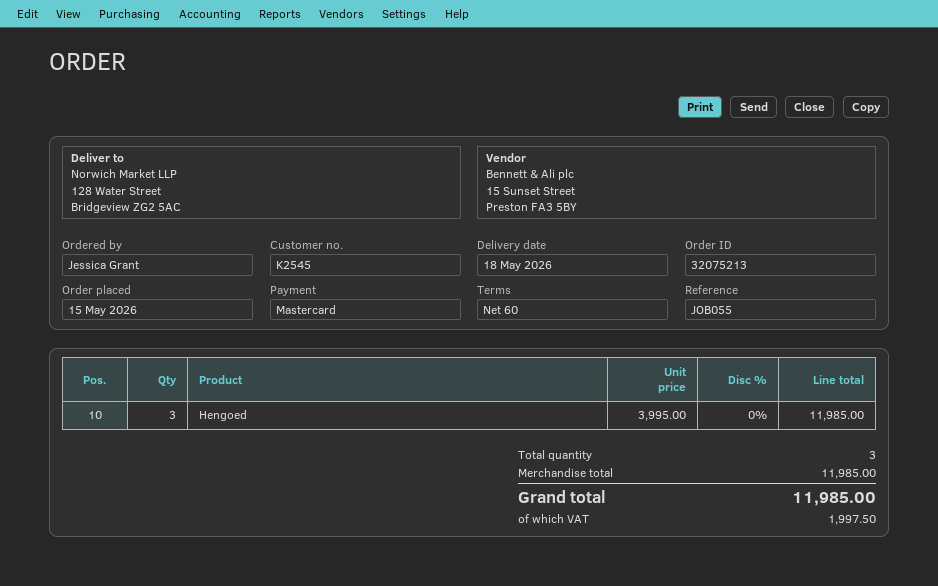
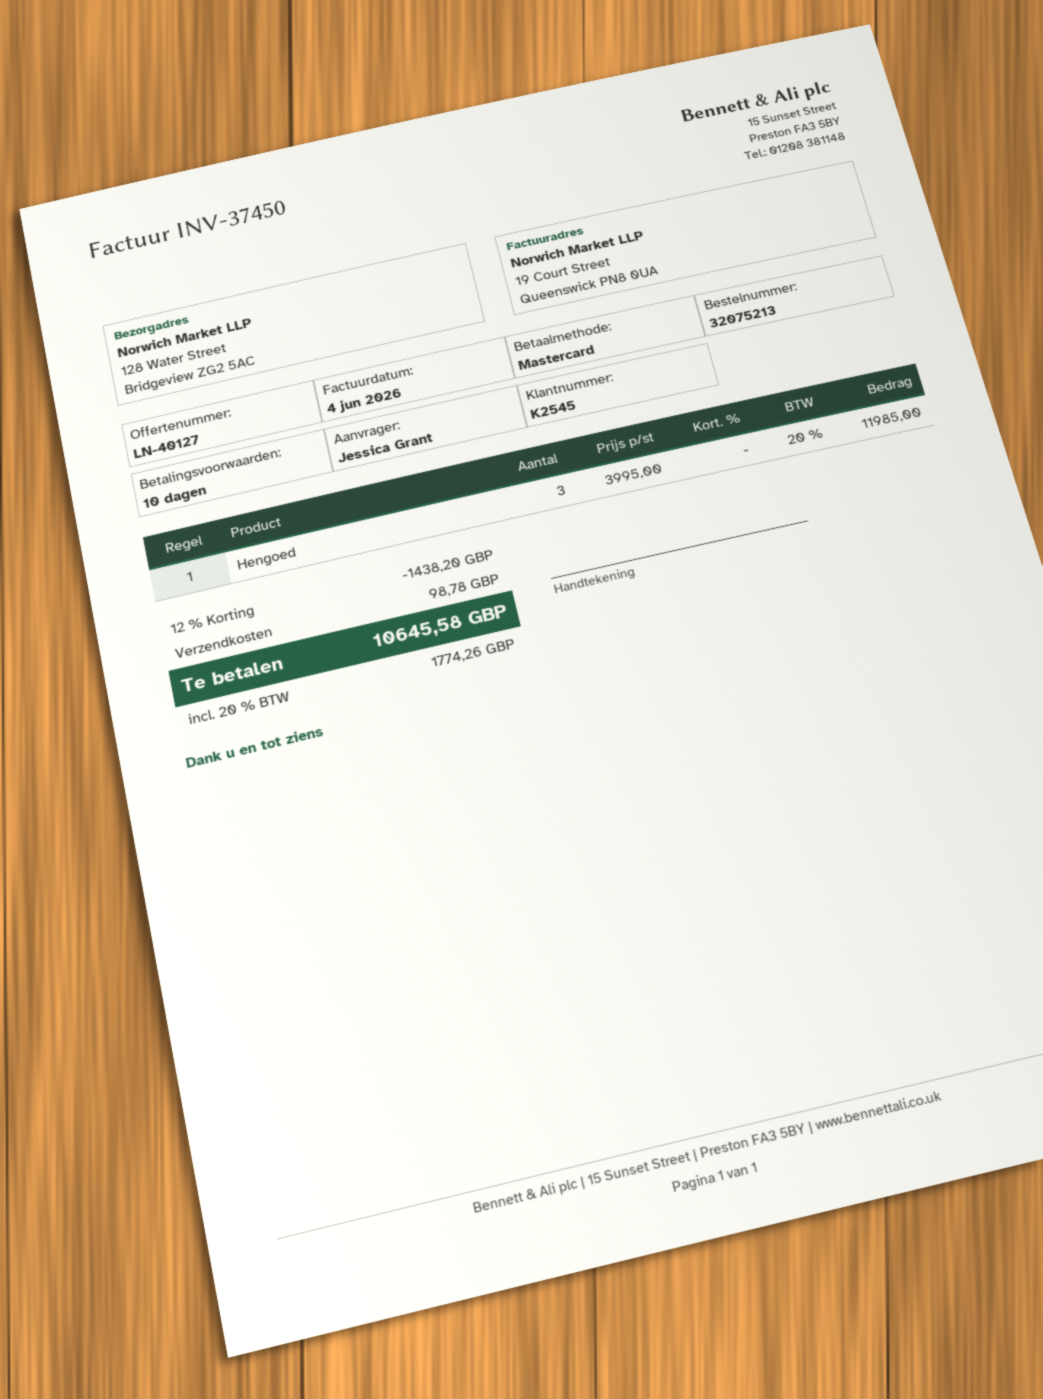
payment terms: 60 days -> 10 days
discount: none -> 12% = 1438.20
shipping: none -> 98.78
tax: 1997.50 -> 1774.26
total: 11985.00 -> 10645.58

